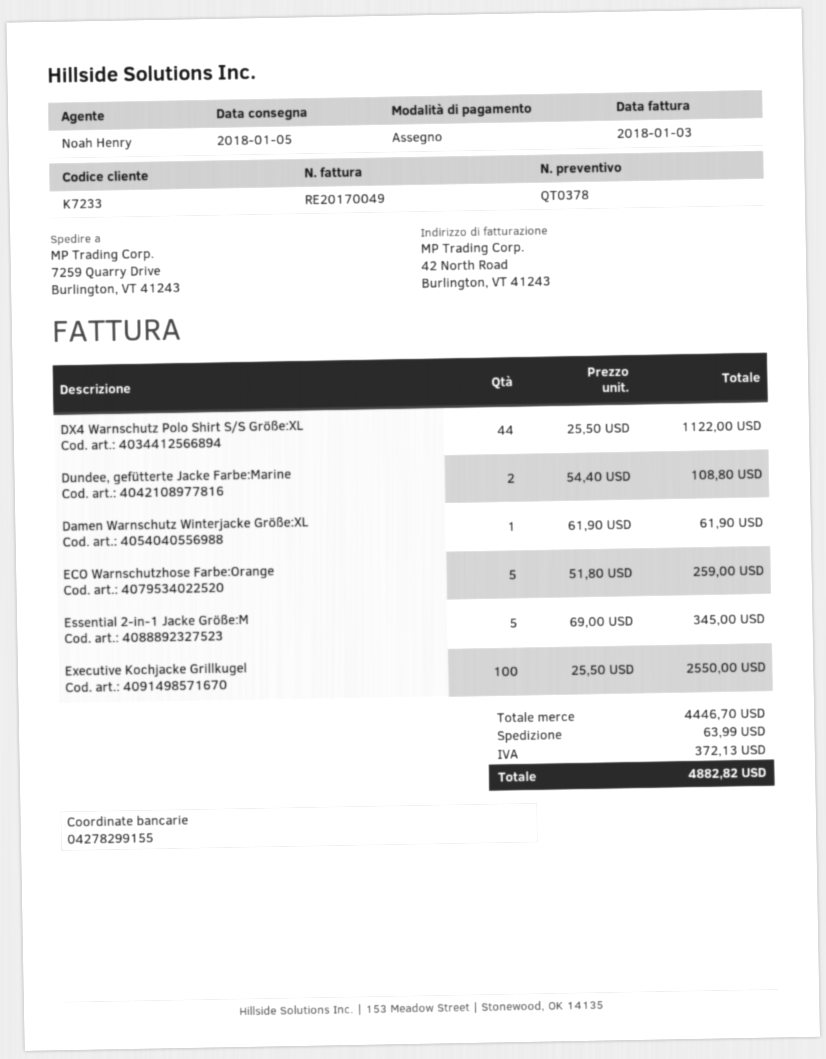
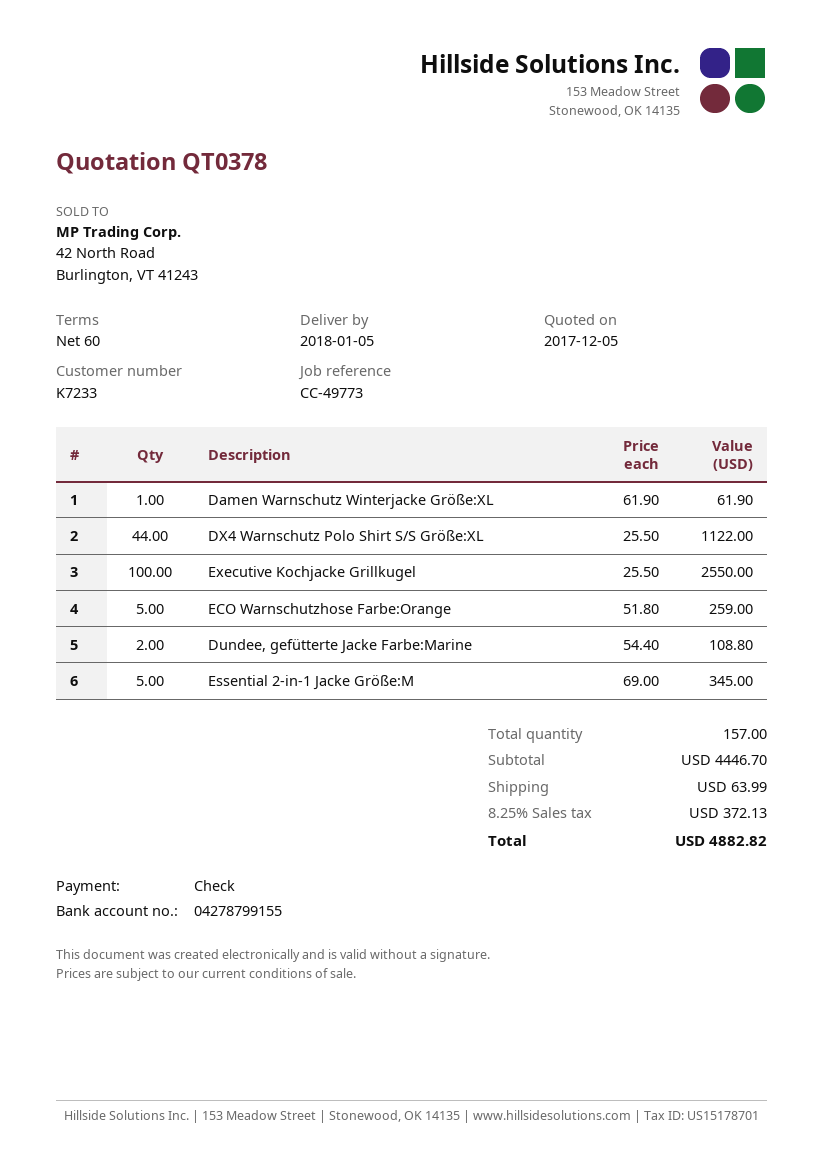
bank account: 04278299155 -> 04278799155

